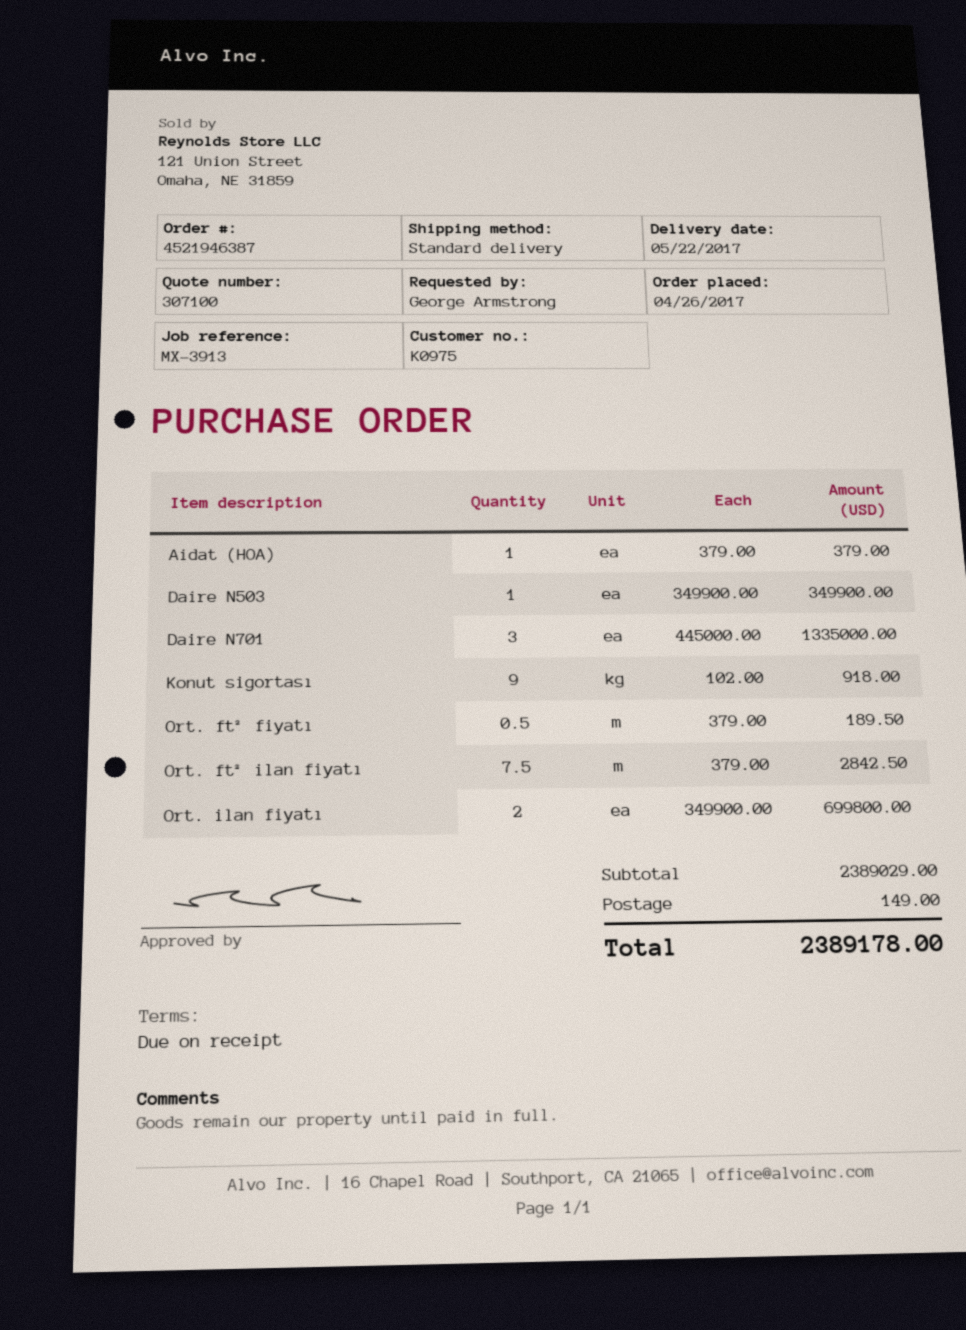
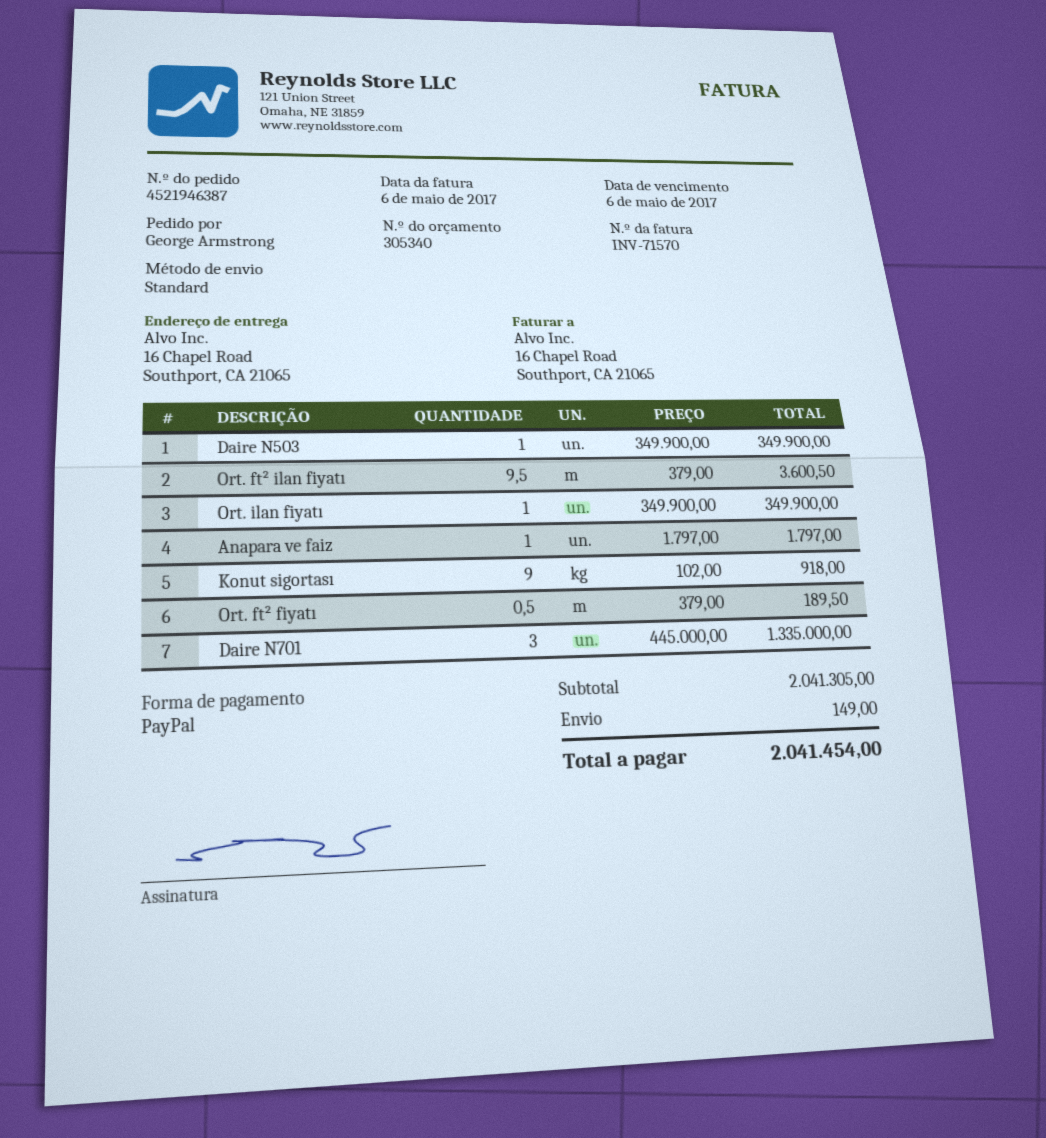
quote number: 307100 -> 305340
Aidat (HOA): 1 x 379.00 = 379.00 -> none
Ort. ft² ilan fiyatı: 7.5 x 379.00 = 2842.50 -> 9.5 x 379.00 = 3600.50
Ort. ilan fiyatı: 2 x 349900.00 = 699800.00 -> 1 x 349900.00 = 349900.00
Anapara ve faiz: none -> 1 x 1797.00 = 1797.00
subtotal: 2389029.00 -> 2041305.00
total: 2389178.00 -> 2041454.00

